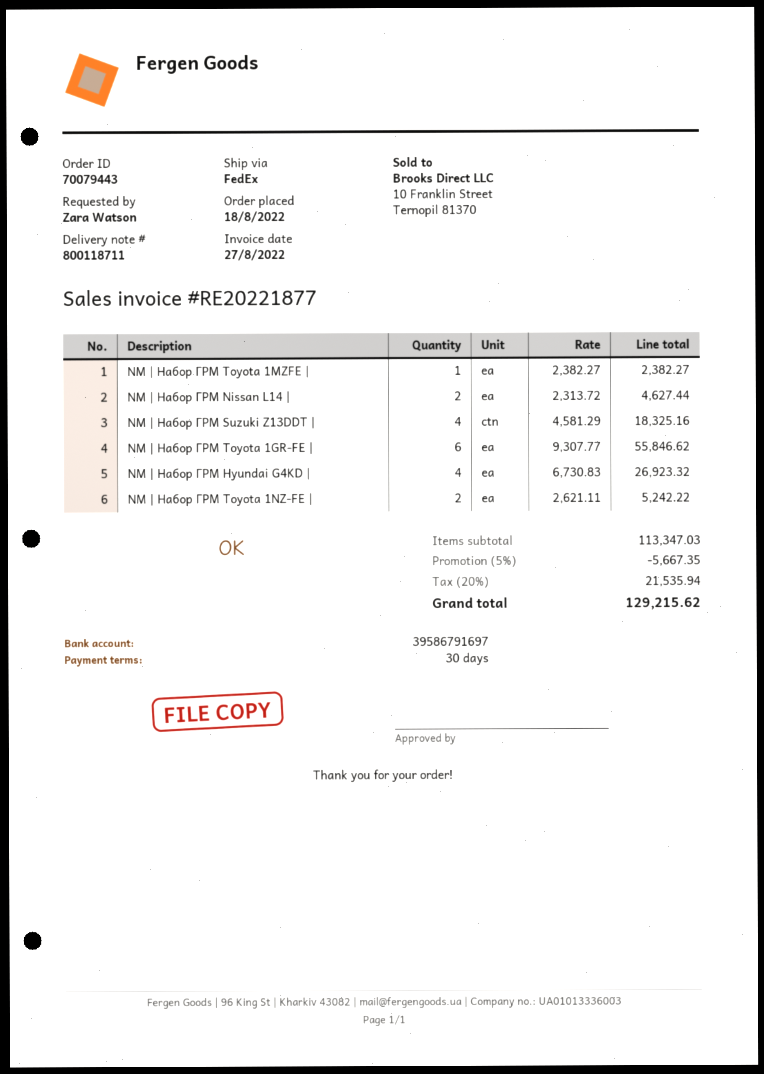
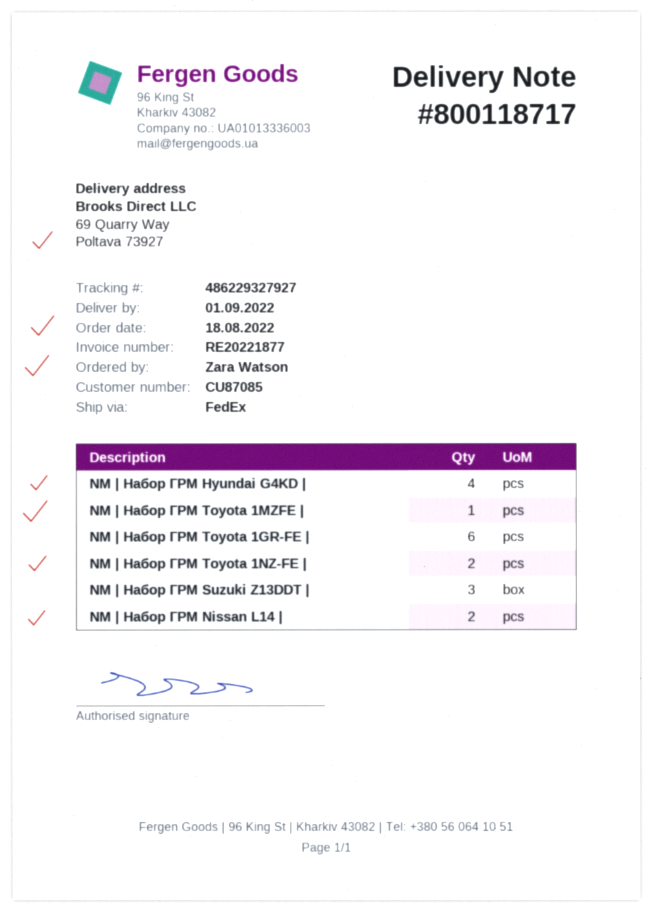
delivery note number: 800118711 -> 800118717
NM | Набор ГРМ Suzuki Z13DDT |: 4 -> 3

